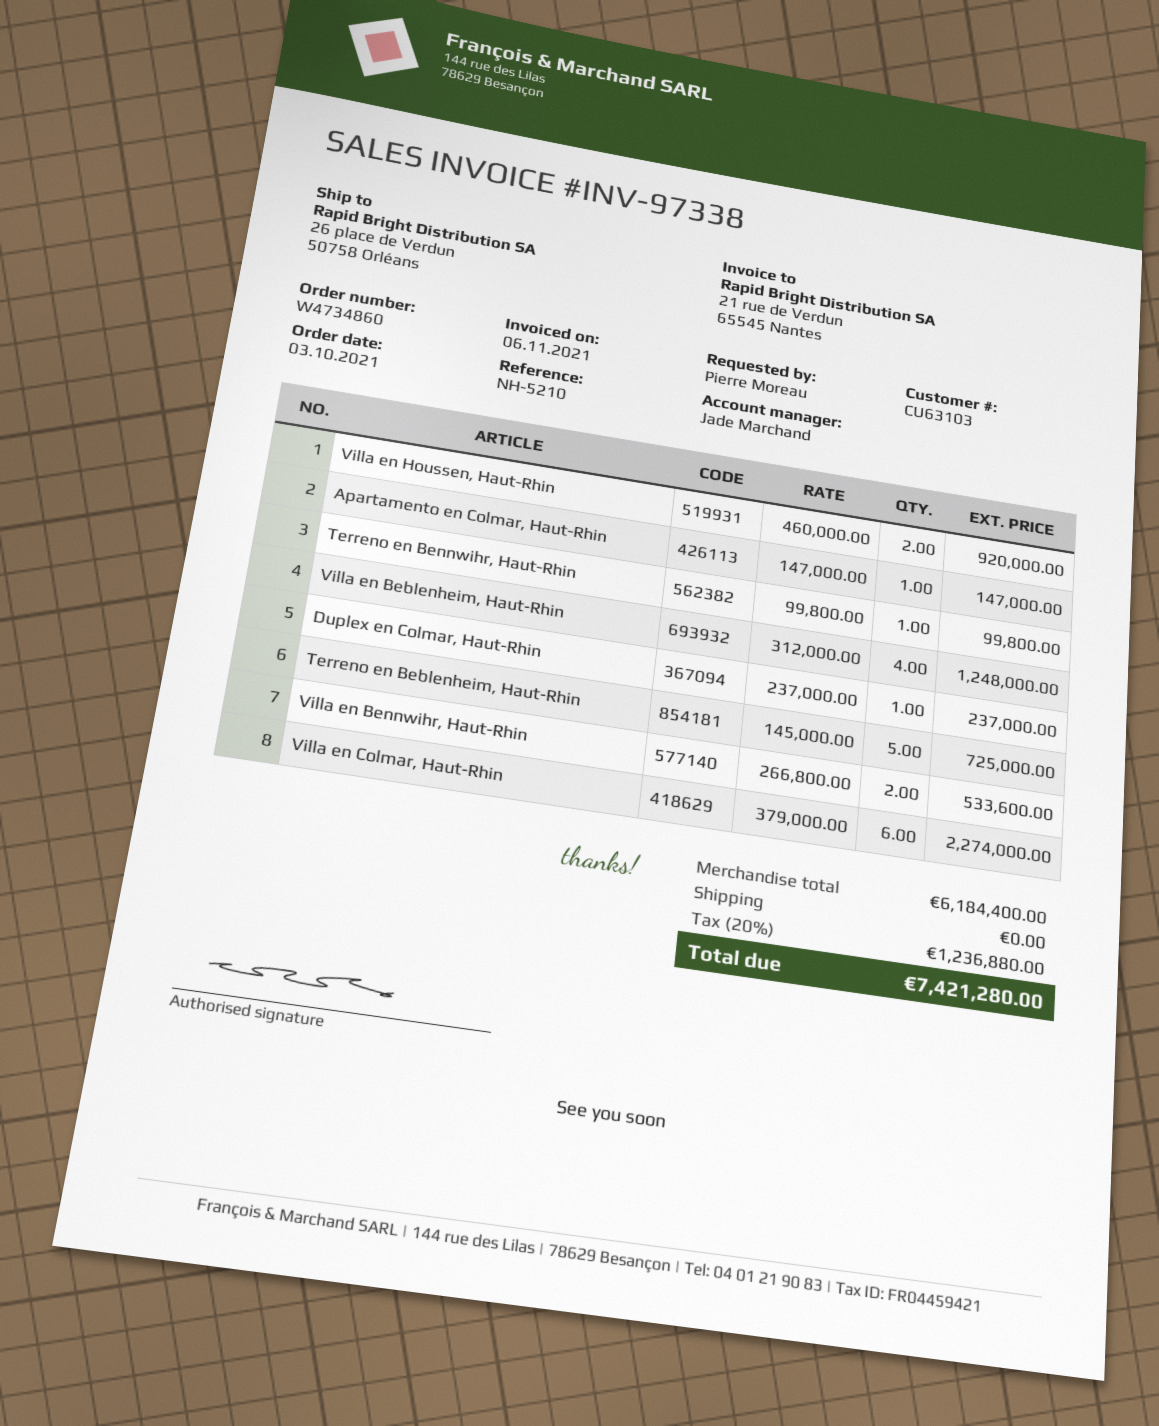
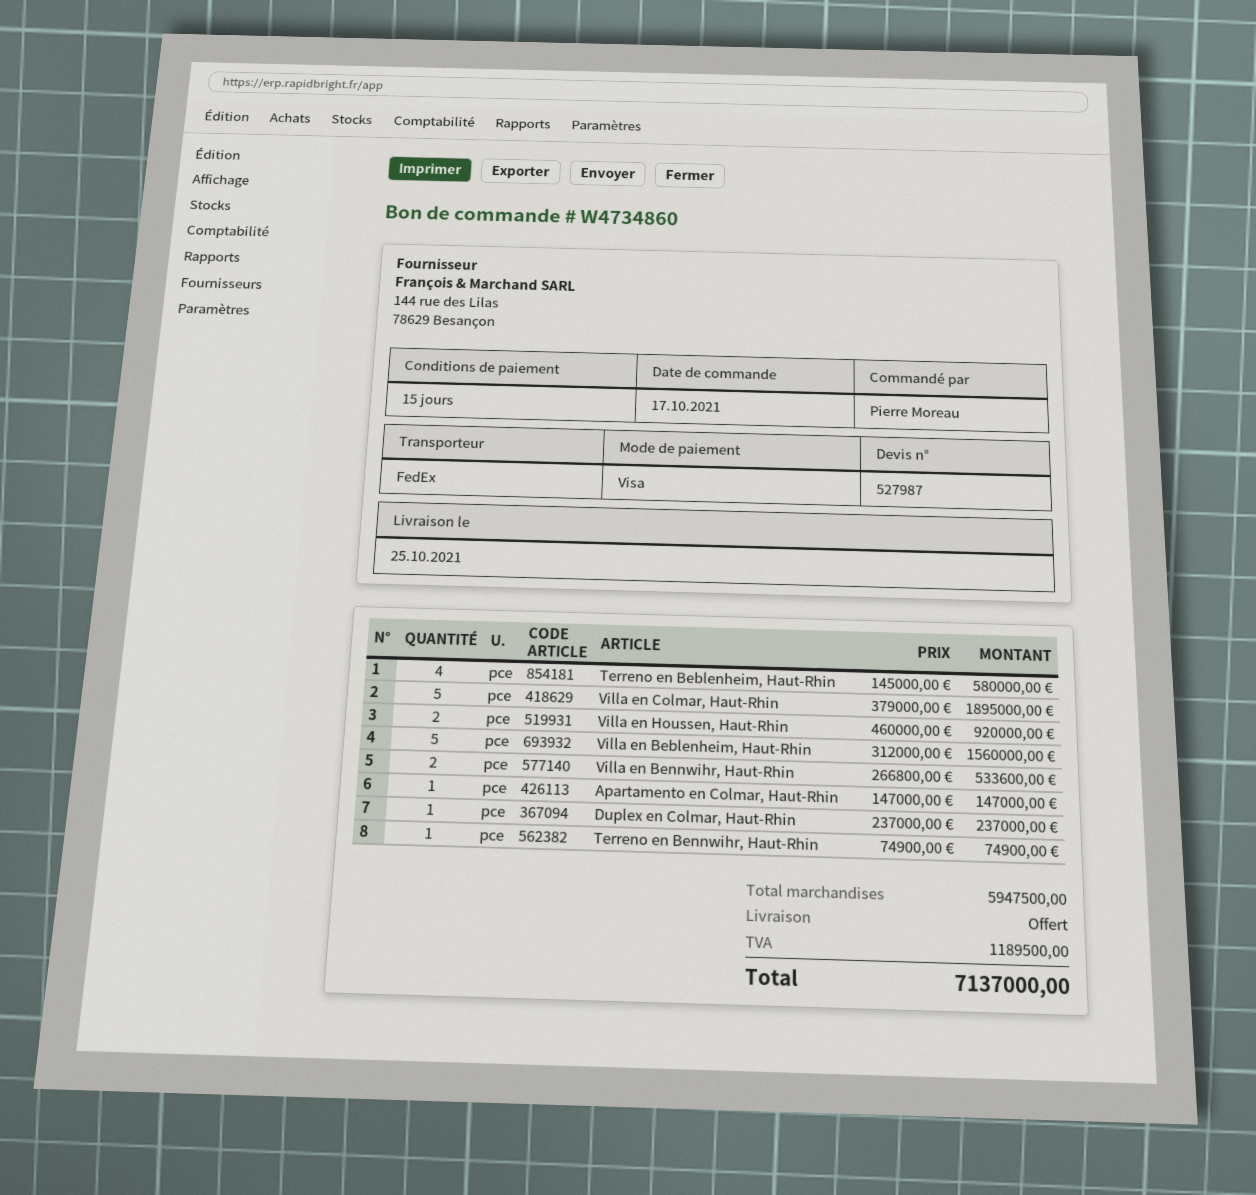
order date: 2021-10-03 -> 2021-10-17
Terreno en Bennwihr, Haut-Rhin: 1 x 99800.00 = 99800.00 -> 1 x 74900.00 = 74900.00
Villa en Beblenheim, Haut-Rhin: 4 x 312000.00 = 1248000.00 -> 5 x 312000.00 = 1560000.00
Terreno en Beblenheim, Haut-Rhin: 5 x 145000.00 = 725000.00 -> 4 x 145000.00 = 580000.00
Villa en Colmar, Haut-Rhin: 6 x 379000.00 = 2274000.00 -> 5 x 379000.00 = 1895000.00
subtotal: 6184400.00 -> 5947500.00
tax: 1236880.00 -> 1189500.00
total: 7421280.00 -> 7137000.00

